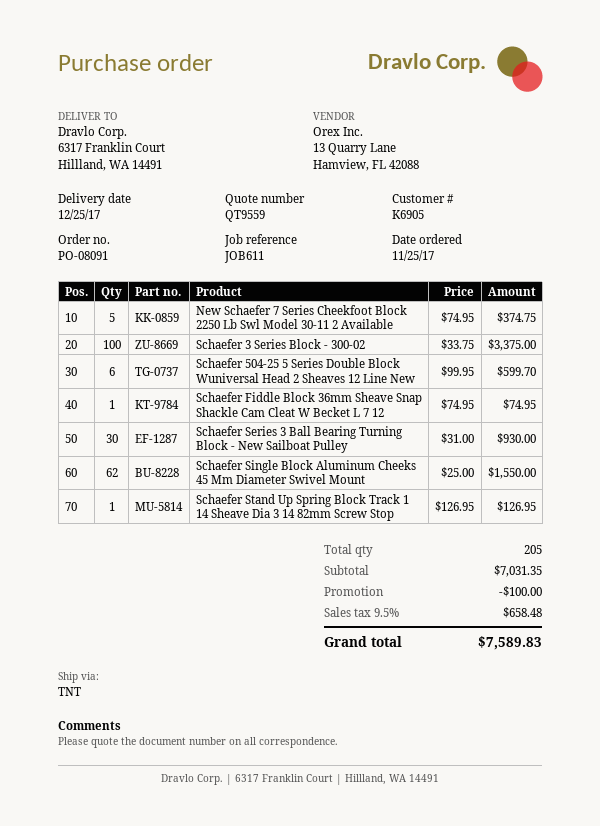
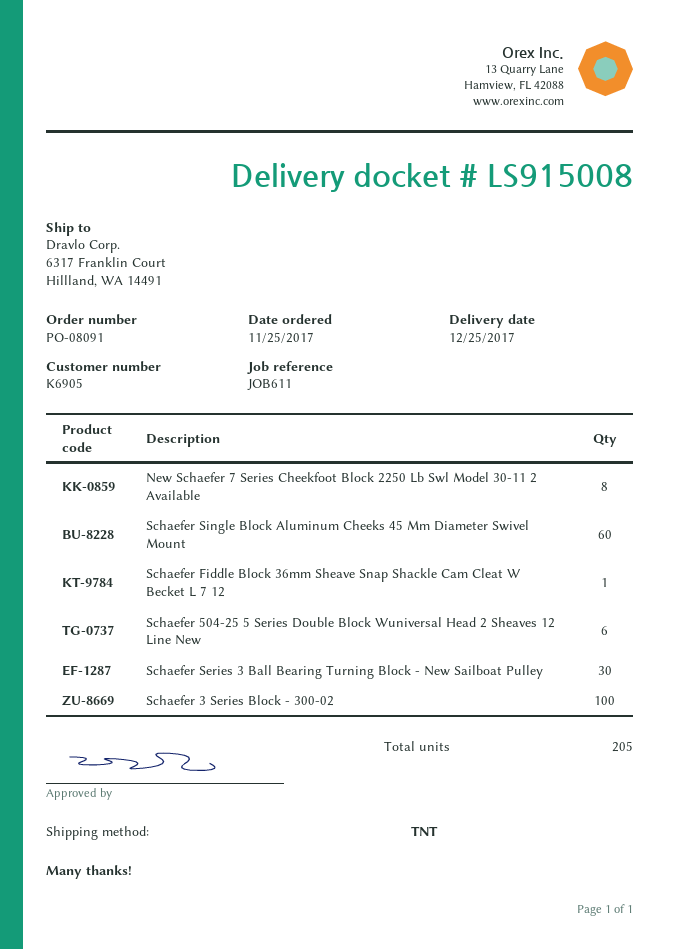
New Schaefer 7 Series Cheekfoot Block 2250 Lb Swl Model 30-11 2 Available: 5 -> 8
Schaefer Single Block Aluminum Cheeks 45 Mm Diameter Swivel Mount: 62 -> 60
Schaefer Stand Up Spring Block Track 1 14 Sheave Dia 3 14 82mm Screw Stop: 1 -> none

